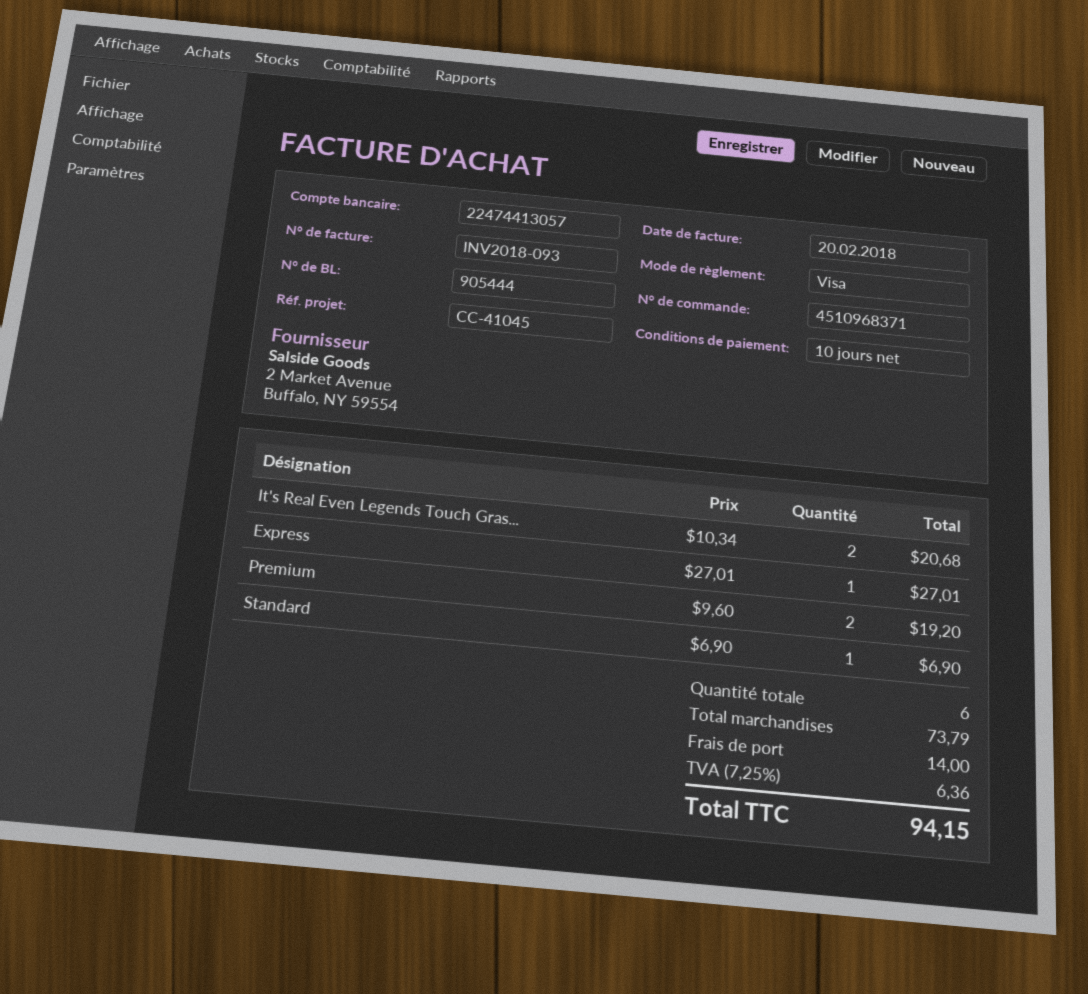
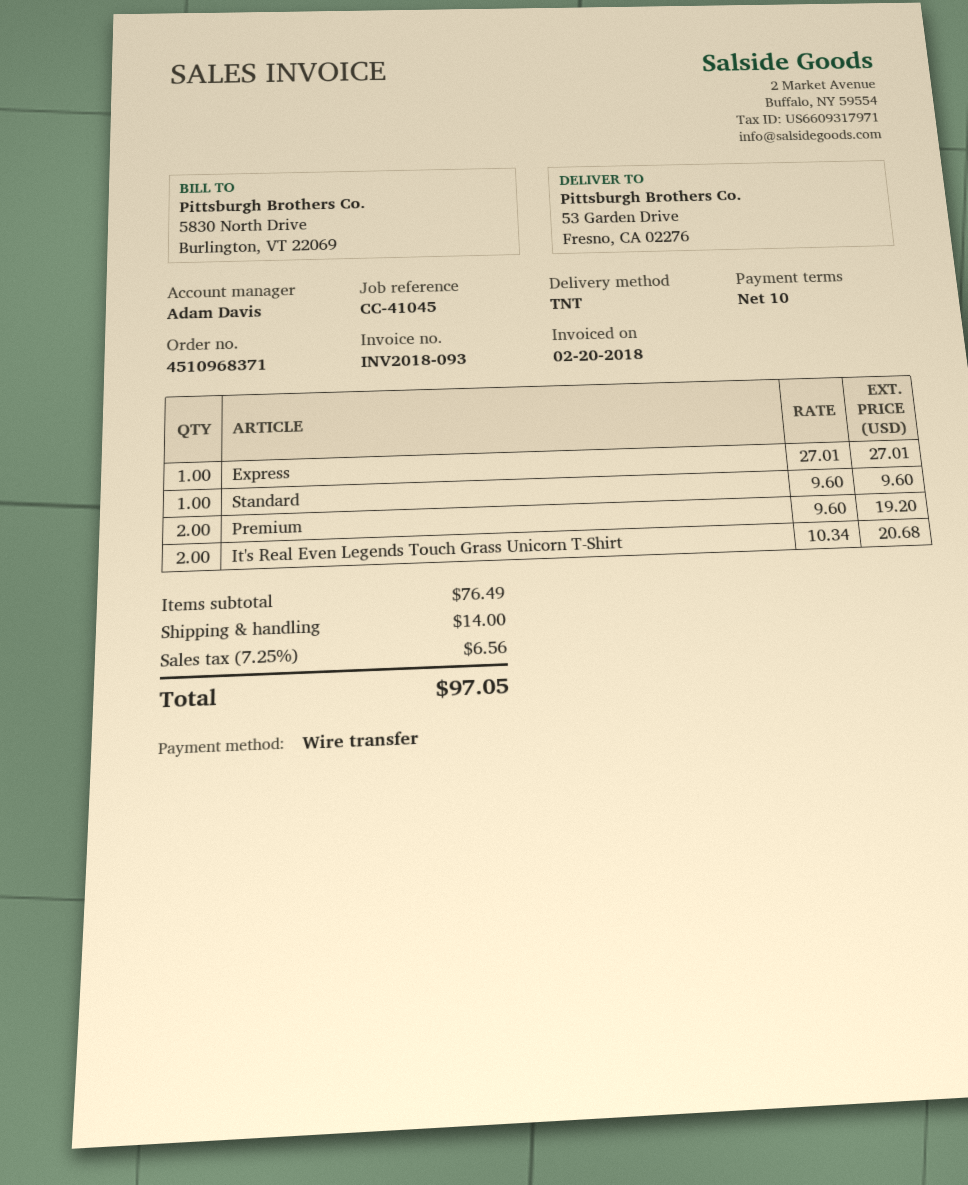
payment method: Visa -> bank transfer
Standard: 1 x 6.90 = 6.90 -> 1 x 9.60 = 9.60
subtotal: 73.79 -> 76.49
tax: 7.25% = 6.36 -> 7.25% = 6.56
total: 94.15 -> 97.05

